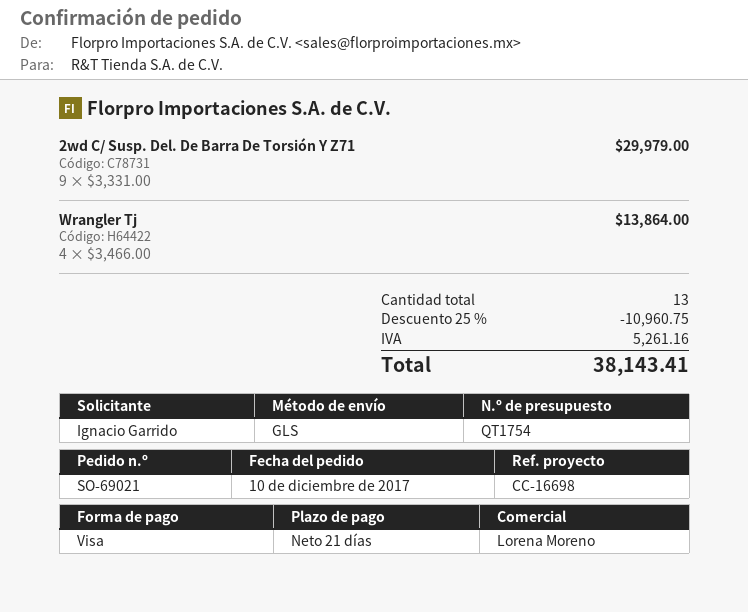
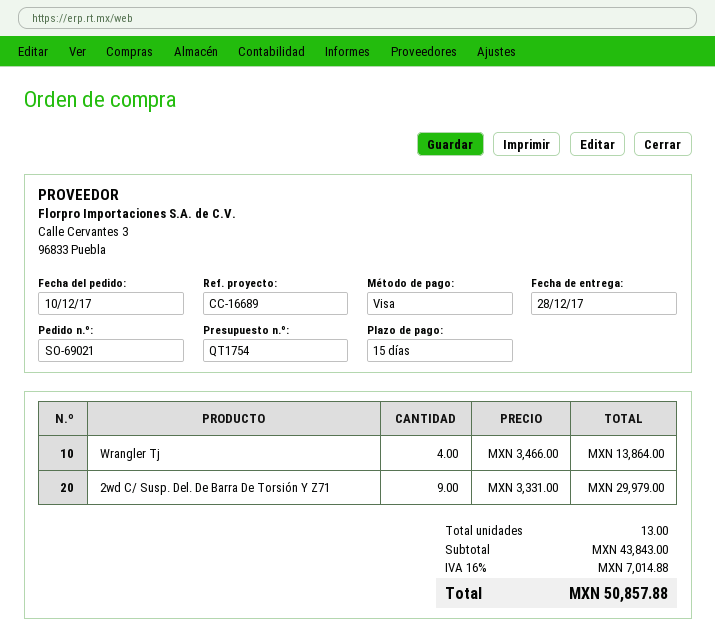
payment terms: 21 days -> 15 days
reference: CC-16698 -> CC-16689
discount: 25% = 10960.75 -> none
tax: 5261.16 -> 7014.88
total: 38143.41 -> 50857.88

